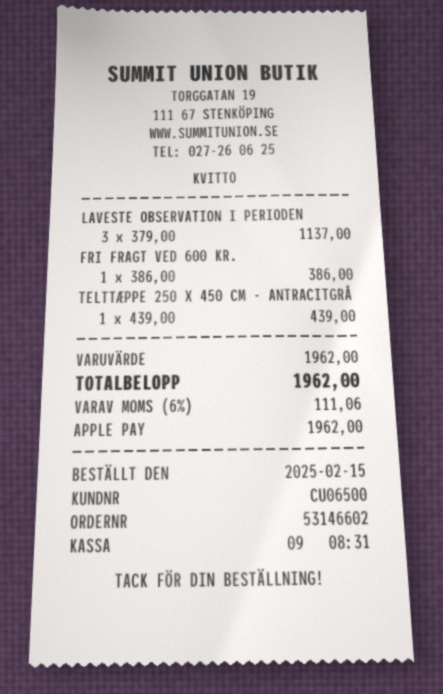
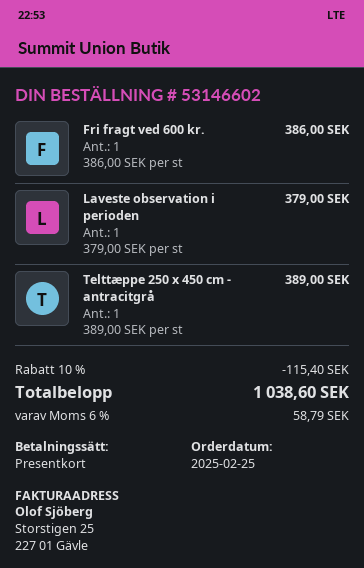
order date: 2025-02-15 -> 2025-02-25
payment method: Apple Pay -> gift card
LAVESTE OBSERVATION I PERIODEN: 3 x 379.00 = 1137.00 -> 1 x 379.00 = 379.00
TELTTÆPPE 250 X 450 CM - ANTRACITGRÅ: 1 x 439.00 = 439.00 -> 1 x 389.00 = 389.00
discount: none -> 10% = 115.40
tax: 6% = 111.06 -> 6% = 58.79
total: 1962.00 -> 1038.60

